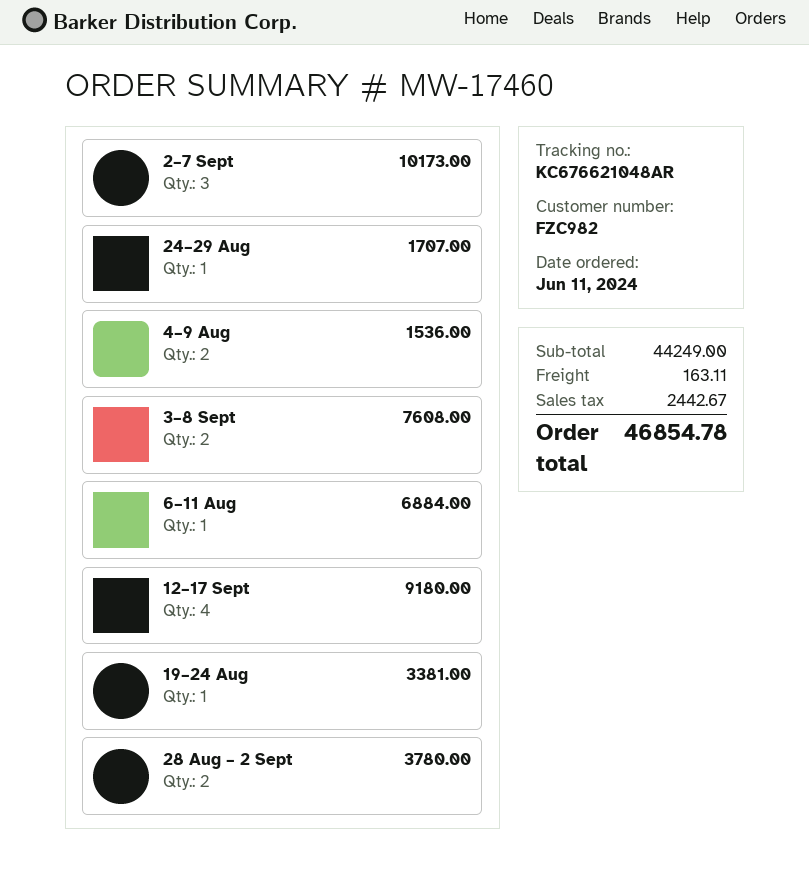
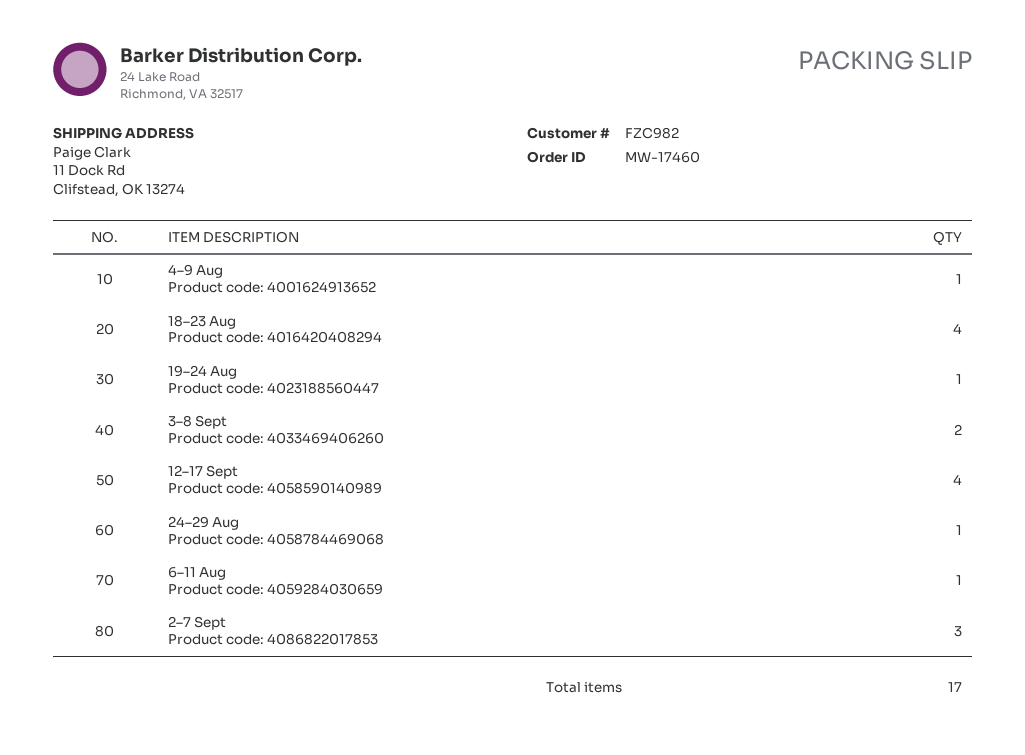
4–9 Aug: 2 -> 1
28 Aug – 2 Sept: 2 -> none
18–23 Aug: none -> 4

